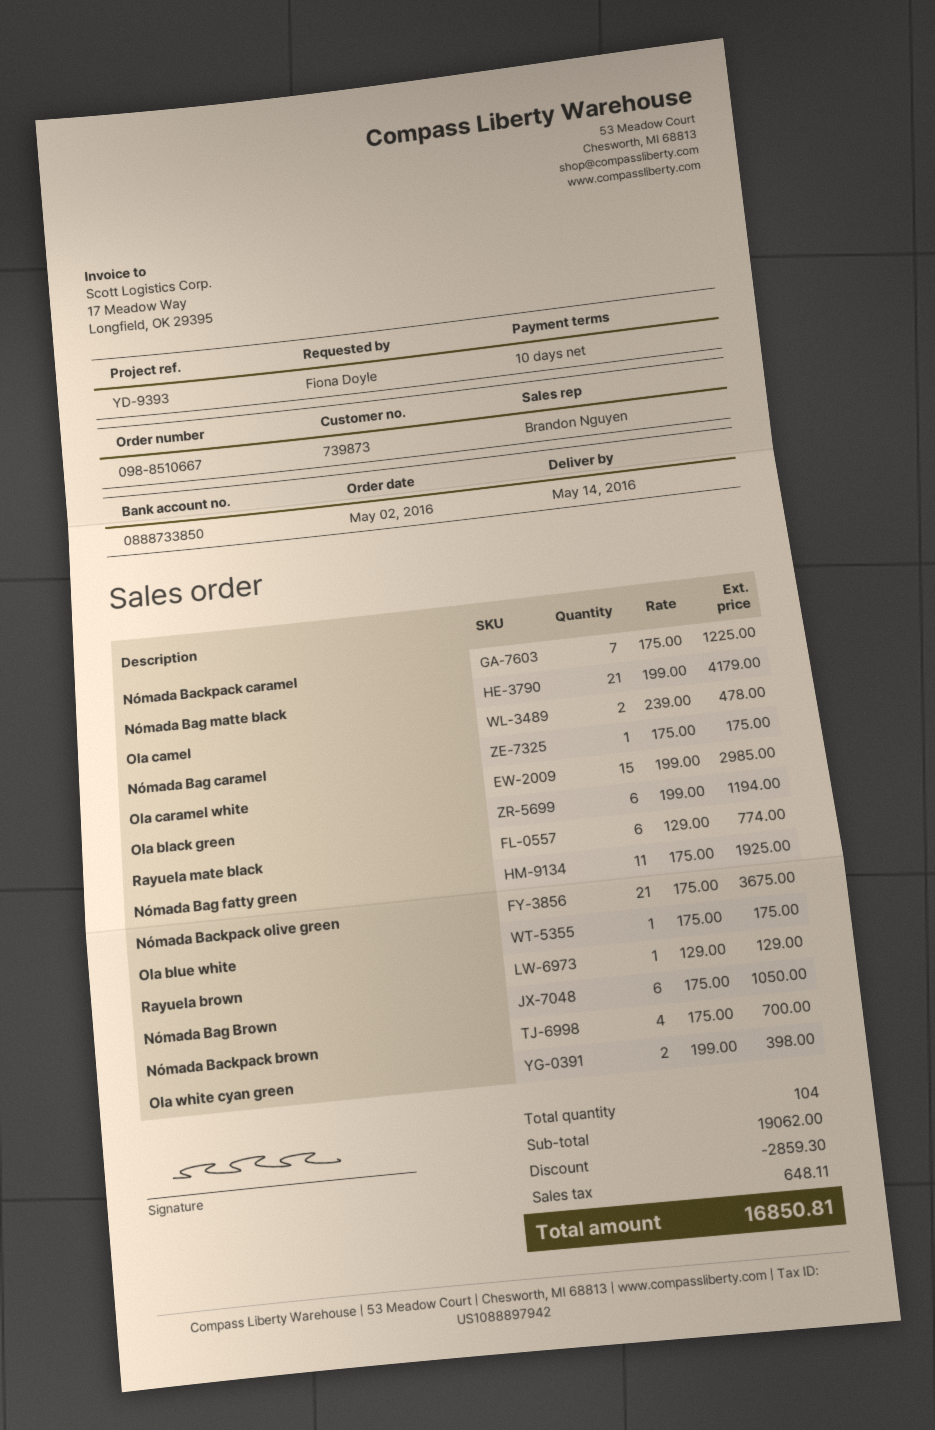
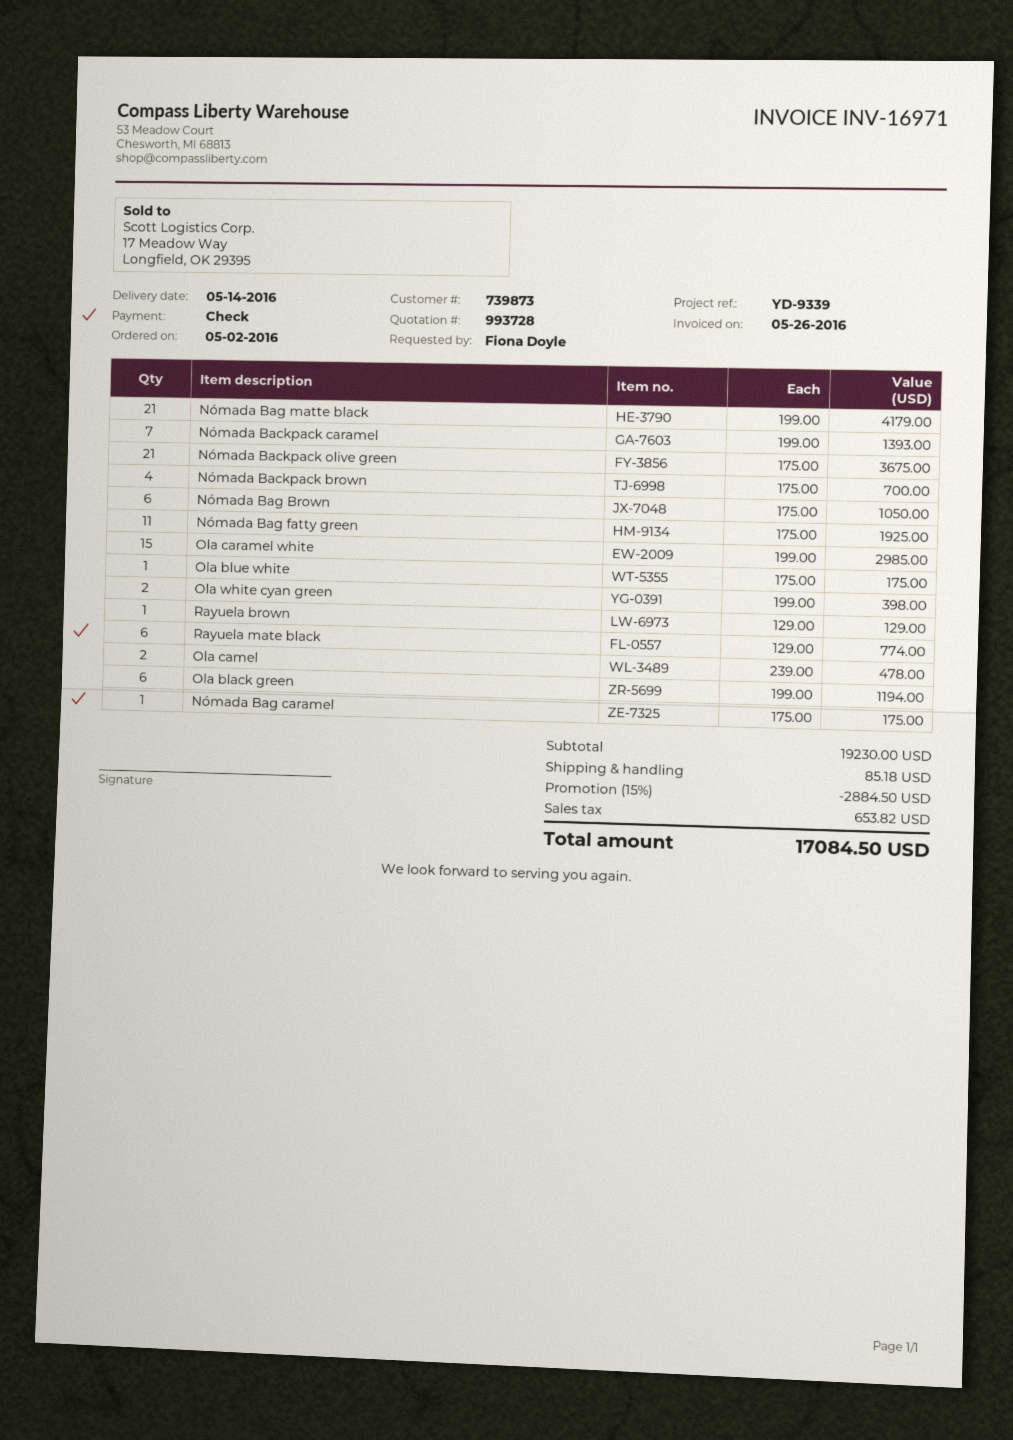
reference: YD-9393 -> YD-9339
Nómada Backpack caramel: 7 x 175.00 = 1225.00 -> 7 x 199.00 = 1393.00
subtotal: 19062.00 -> 19230.00
discount: 2859.30 -> 2884.50
shipping: none -> 85.18
tax: 648.11 -> 653.82
total: 16850.81 -> 17084.50

